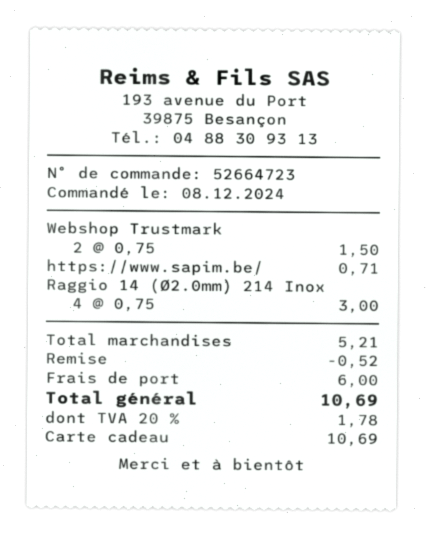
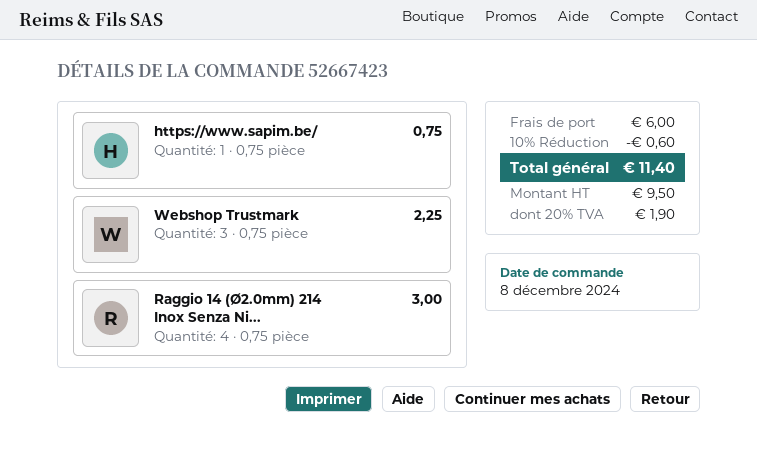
order number: 52664723 -> 52667423
Webshop Trustmark: 2 x 0.75 = 1.50 -> 3 x 0.75 = 2.25
https://www.sapim.be/: 1 x 0.71 = 0.71 -> 1 x 0.75 = 0.75
discount: 0.52 -> 0.60
tax: 20% = 1.78 -> 20% = 1.90
total: 10.69 -> 11.40

